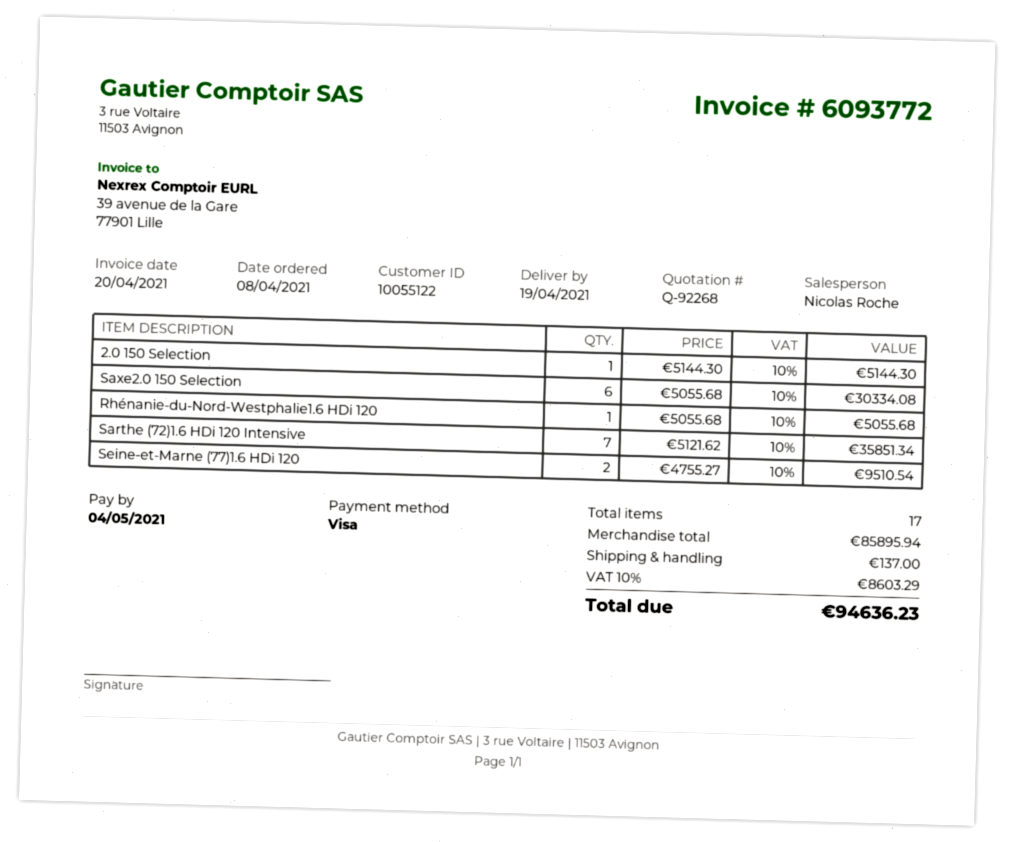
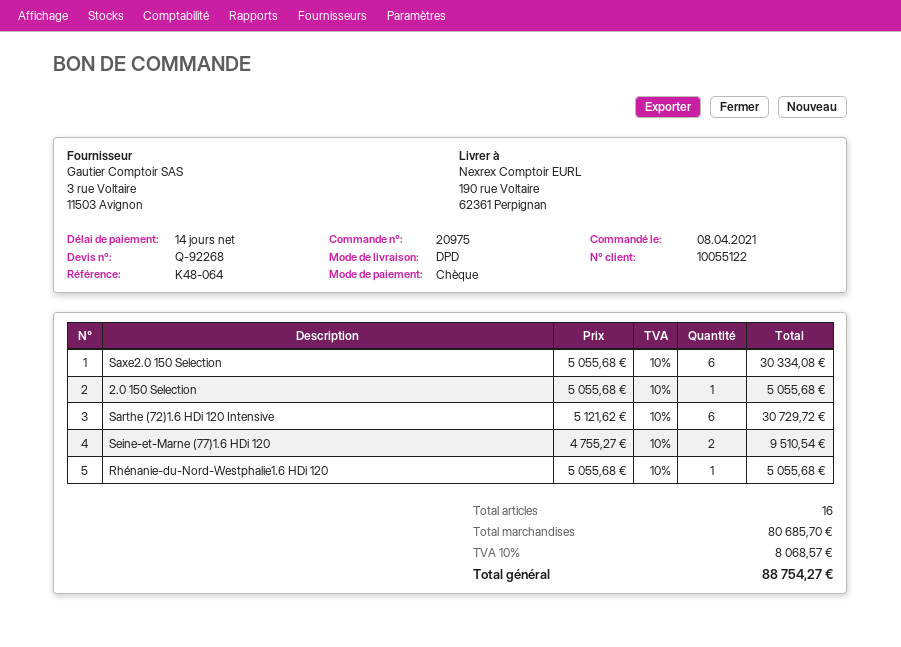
payment method: Visa -> cheque
2.0 150 Selection: 1 x 5144.30 = 5144.30 -> 1 x 5055.68 = 5055.68
Sarthe (72)1.6 HDi 120 Intensive: 7 x 5121.62 = 35851.34 -> 6 x 5121.62 = 30729.72
total quantity: 17 -> 16
subtotal: 85895.94 -> 80685.70
shipping: 137.00 -> none
tax: 10% = 8603.29 -> 10% = 8068.57
total: 94636.23 -> 88754.27

